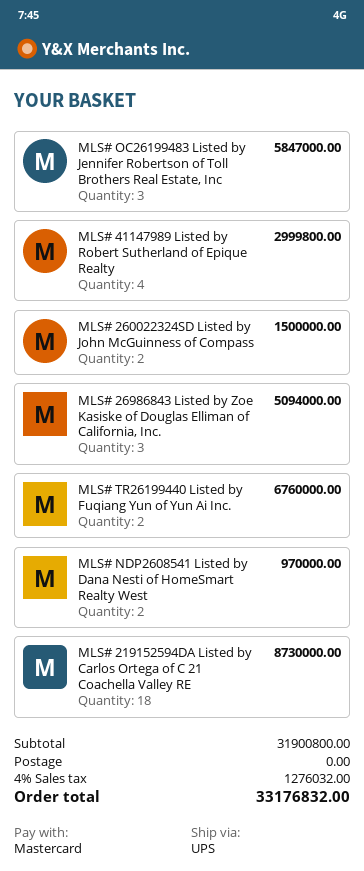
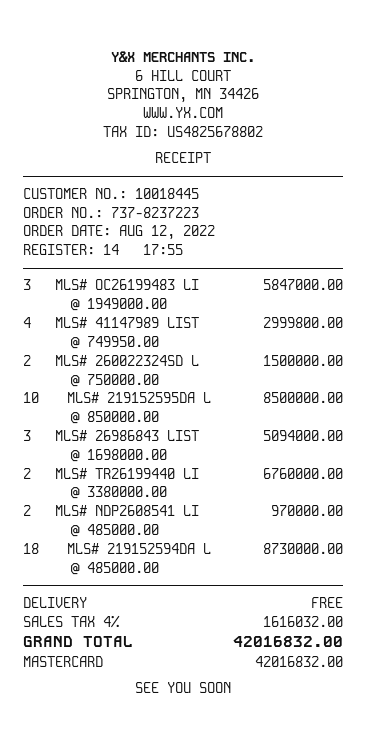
MLS# 219152595DA L: none -> 10 for 8500000.00
tax: 4% = 1276032.00 -> 4% = 1616032.00
total: 33176832.00 -> 42016832.00

